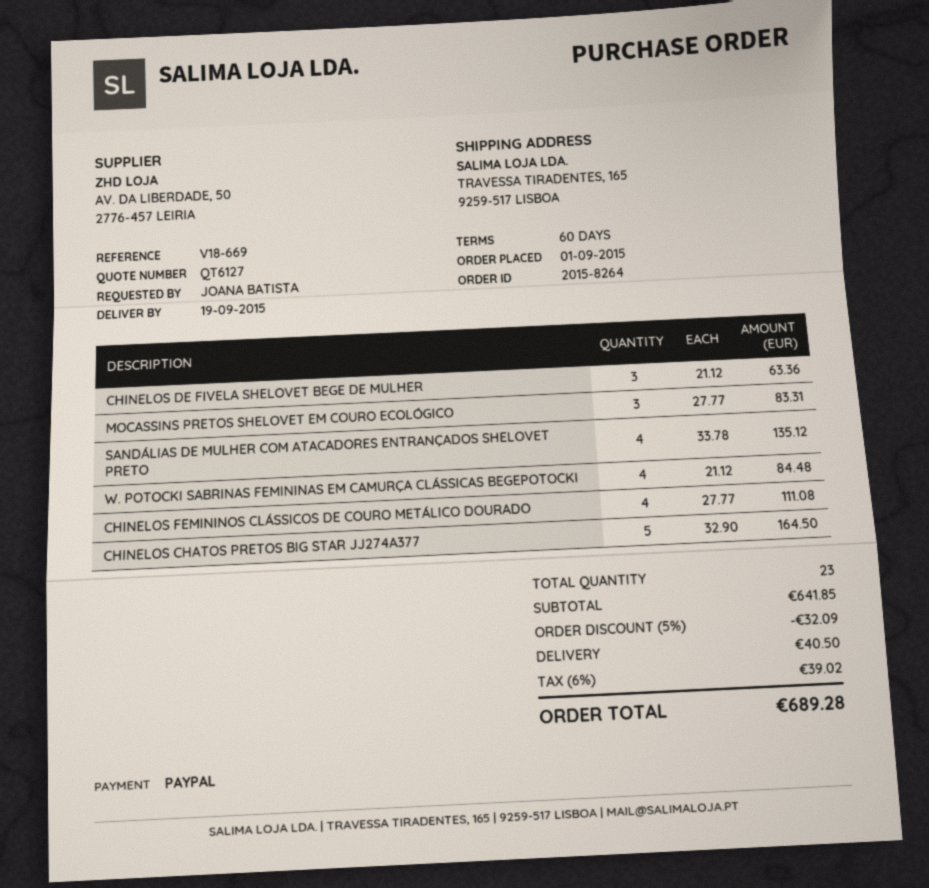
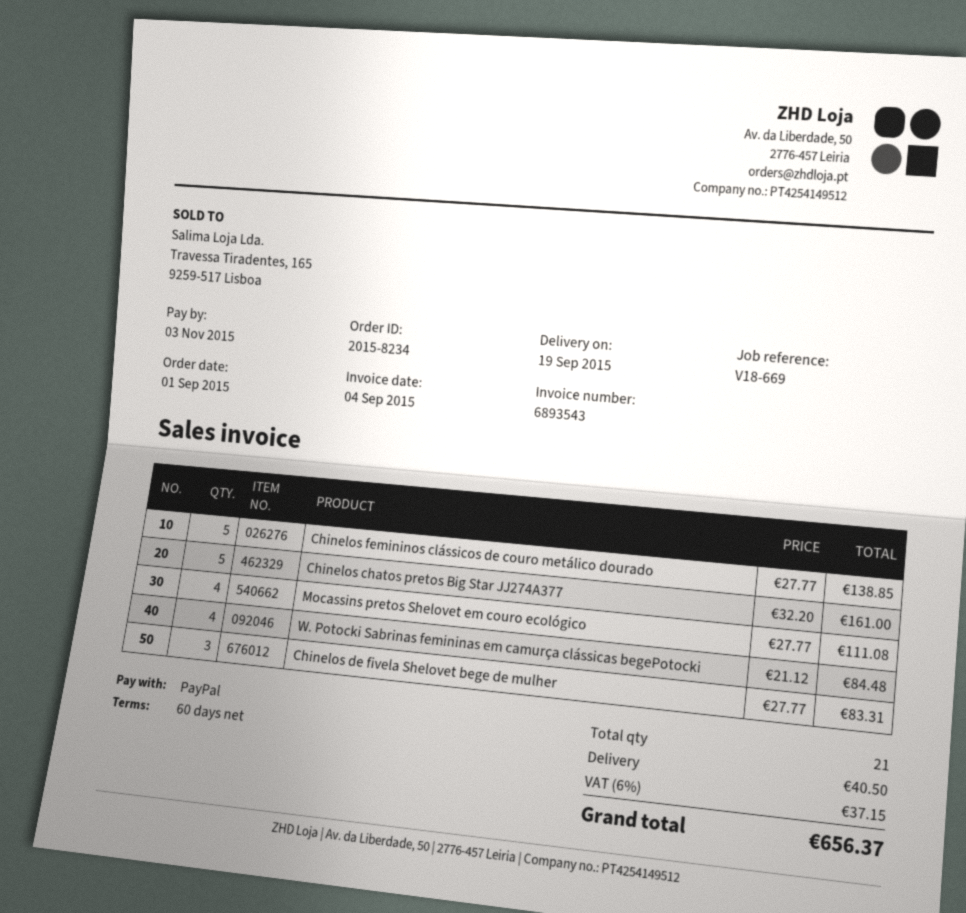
order number: 2015-8264 -> 2015-8234
CHINELOS DE FIVELA SHELOVET BEGE DE MULHER: 3 x 21.12 = 63.36 -> 3 x 27.77 = 83.31
MOCASSINS PRETOS SHELOVET EM COURO ECOLÓGICO: 3 x 27.77 = 83.31 -> 4 x 27.77 = 111.08
SANDÁLIAS DE MULHER COM ATACADORES ENTRANÇADOS SHELOVET PRETO: 4 x 33.78 = 135.12 -> none
CHINELOS FEMININOS CLÁSSICOS DE COURO METÁLICO DOURADO: 4 x 27.77 = 111.08 -> 5 x 27.77 = 138.85
CHINELOS CHATOS PRETOS BIG STAR JJ274A377: 5 x 32.90 = 164.50 -> 5 x 32.20 = 161.00
total quantity: 23 -> 21
discount: 5% = 32.09 -> none
tax: 6% = 39.02 -> 6% = 37.15
total: 689.28 -> 656.37

